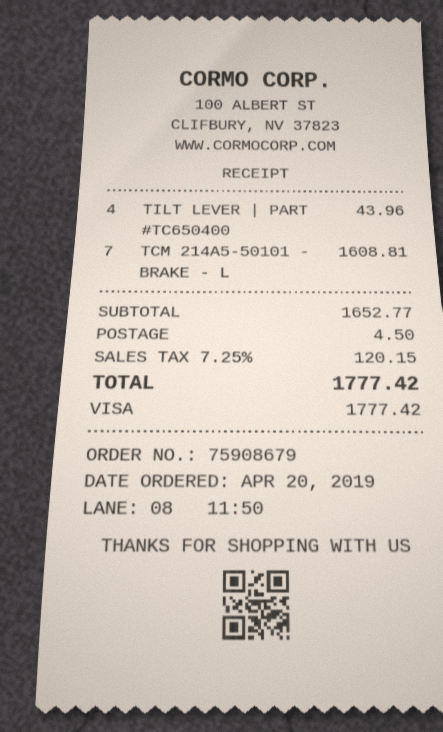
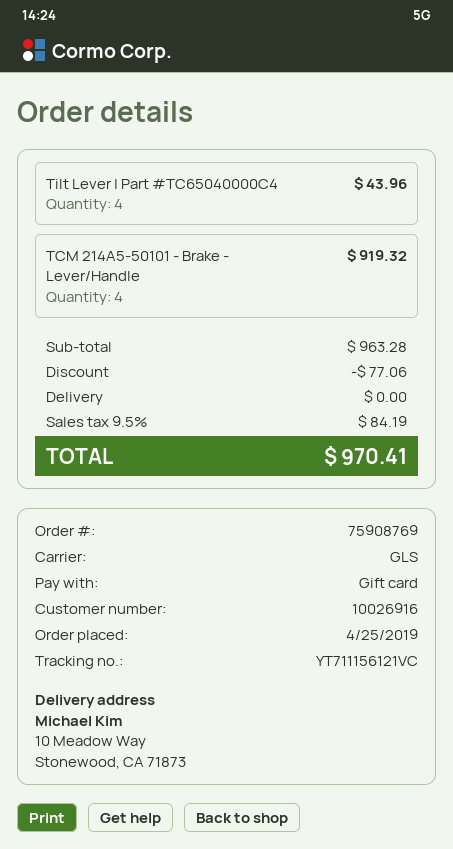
order number: 75908679 -> 75908769
order date: 2019-04-20 -> 2019-04-25
payment method: Visa -> gift card
TCM 214A5-50101 - BRAKE - L: 7 for 1608.81 -> 4 for 919.32
subtotal: 1652.77 -> 963.28
discount: none -> 77.06
shipping: 4.50 -> 0.00
tax: 7.25% = 120.15 -> 9.5% = 84.19
total: 1777.42 -> 970.41

